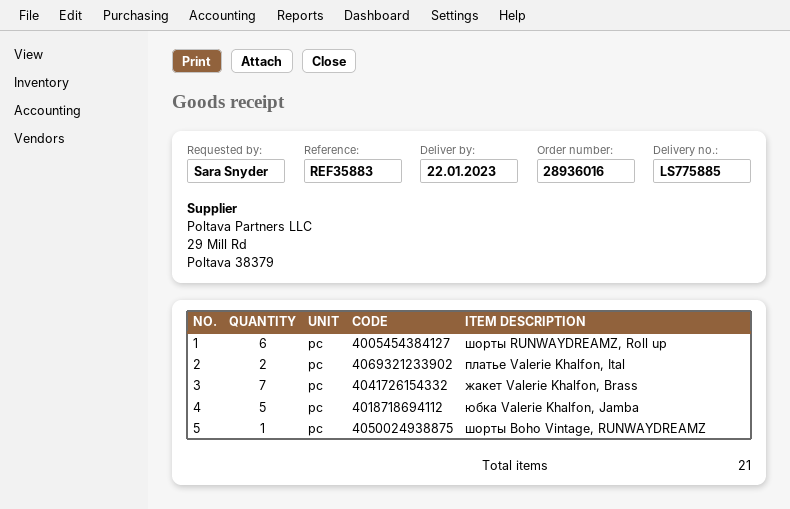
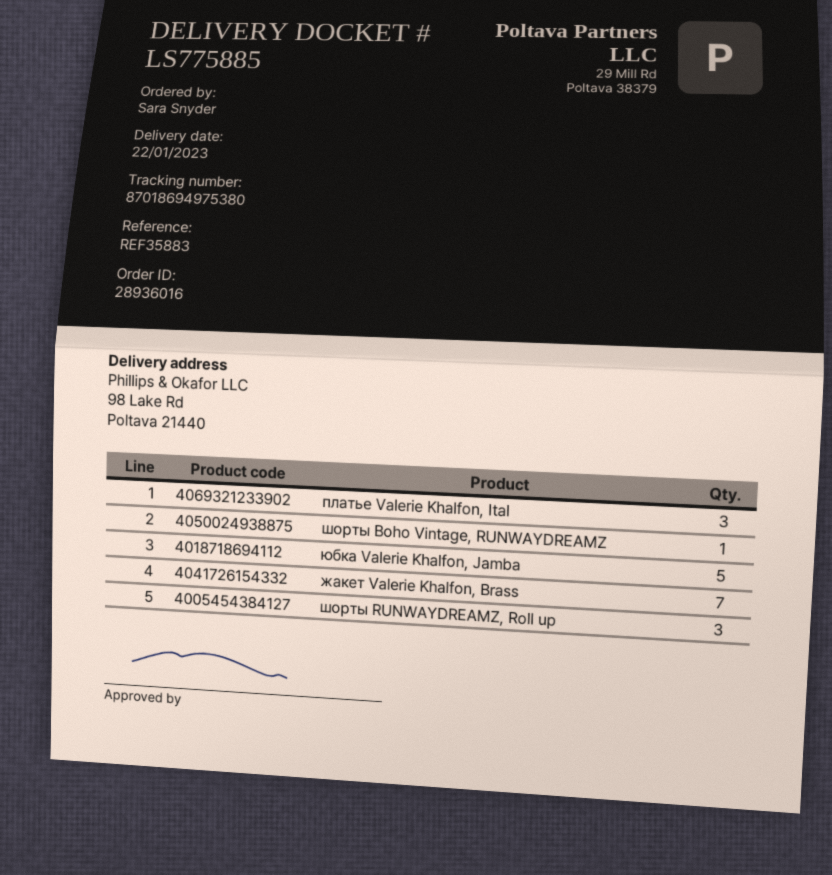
шорты RUNWAYDREAMZ, Roll up: 6 -> 3
платье Valerie Khalfon, Ital: 2 -> 3

